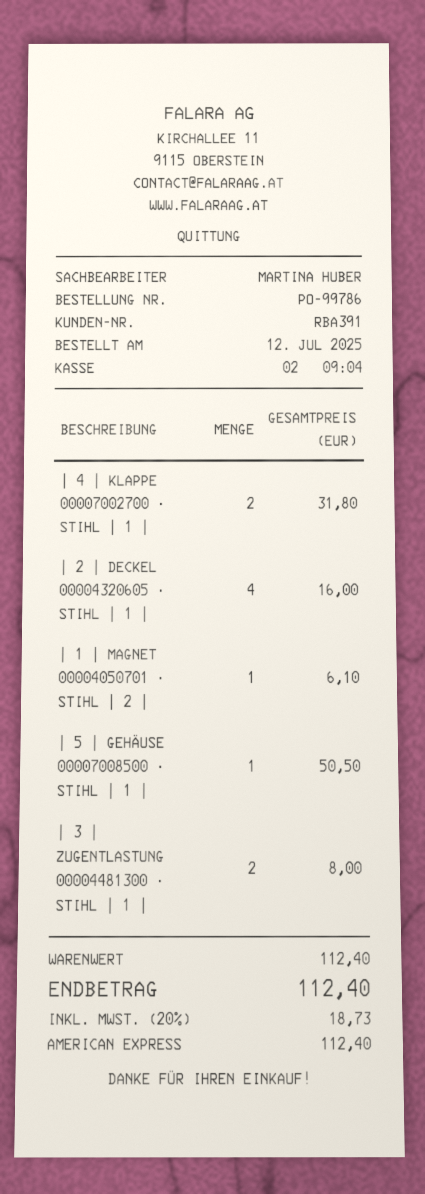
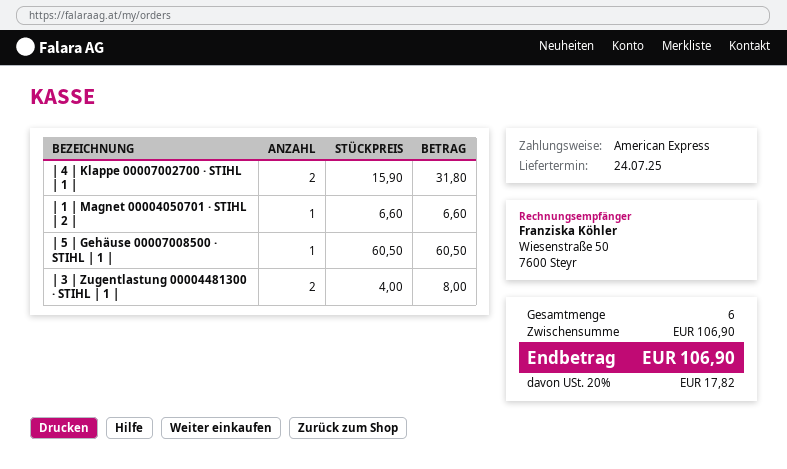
| 2 | DECKEL 00004320605 · STIHL | 1 |: 4 for 16.00 -> none
| 1 | MAGNET 00004050701 · STIHL | 2 |: 1 for 6.10 -> 1 for 6.60
| 5 | GEHÄUSE 00007008500 · STIHL | 1 |: 1 for 50.50 -> 1 for 60.50
subtotal: 112.40 -> 106.90
tax: 20% = 18.73 -> 20% = 17.82
total: 112.40 -> 106.90

